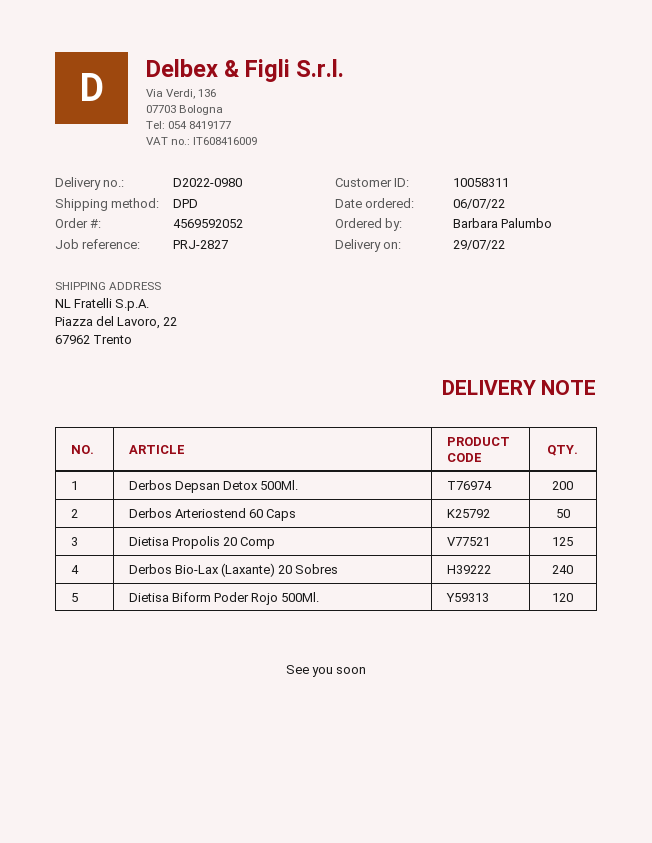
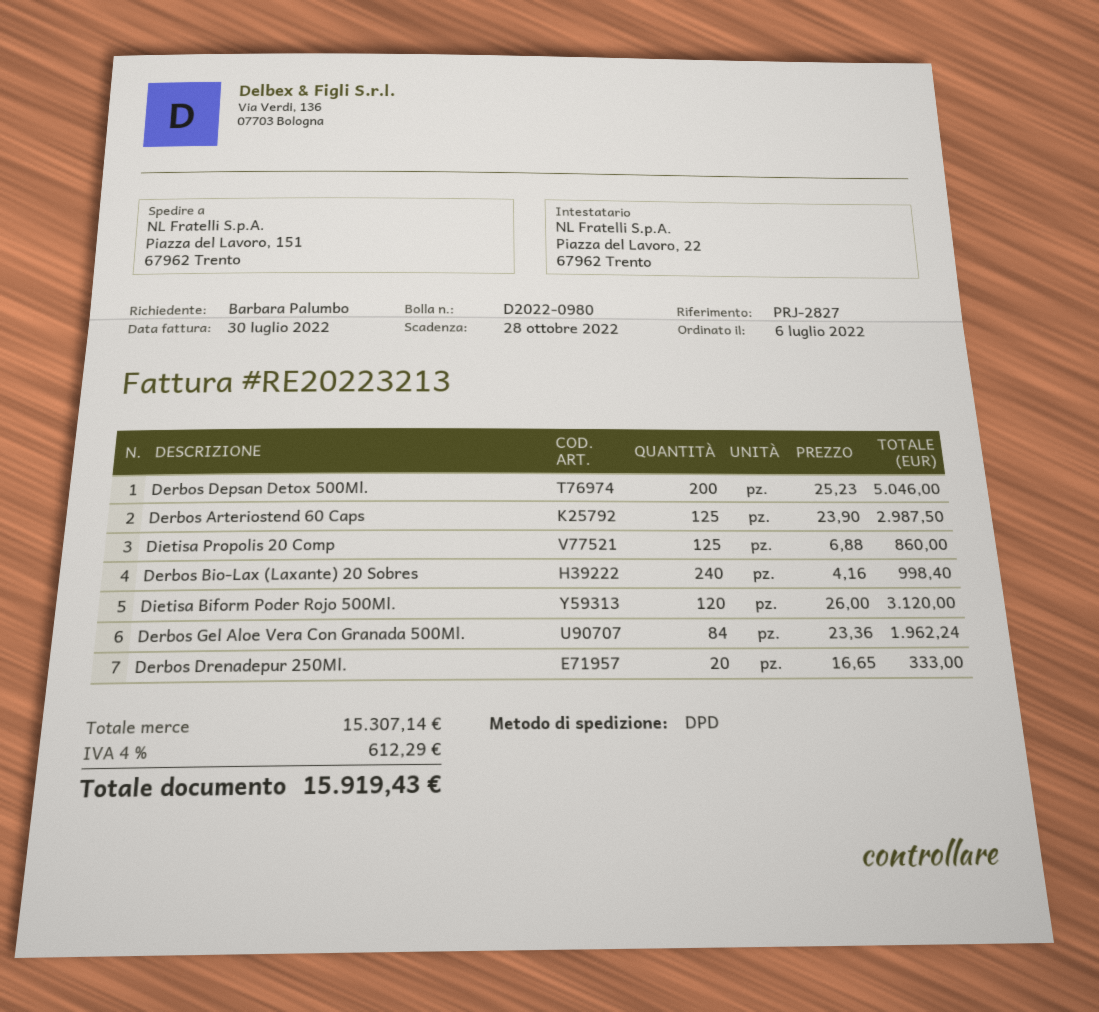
ship to: Piazza del Lavoro, 22, 67962 Trento -> Piazza del Lavoro, 151, 67962 Trento
Derbos Arteriostend 60 Caps: 50 -> 125
Derbos Gel Aloe Vera Con Granada 500Ml.: none -> 84
Derbos Drenadepur 250Ml.: none -> 20

